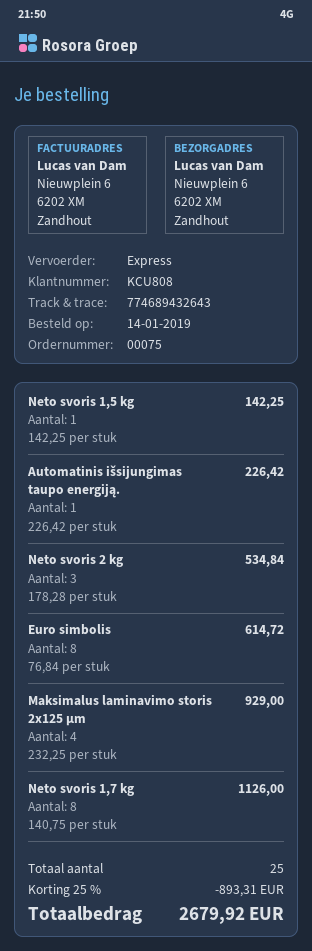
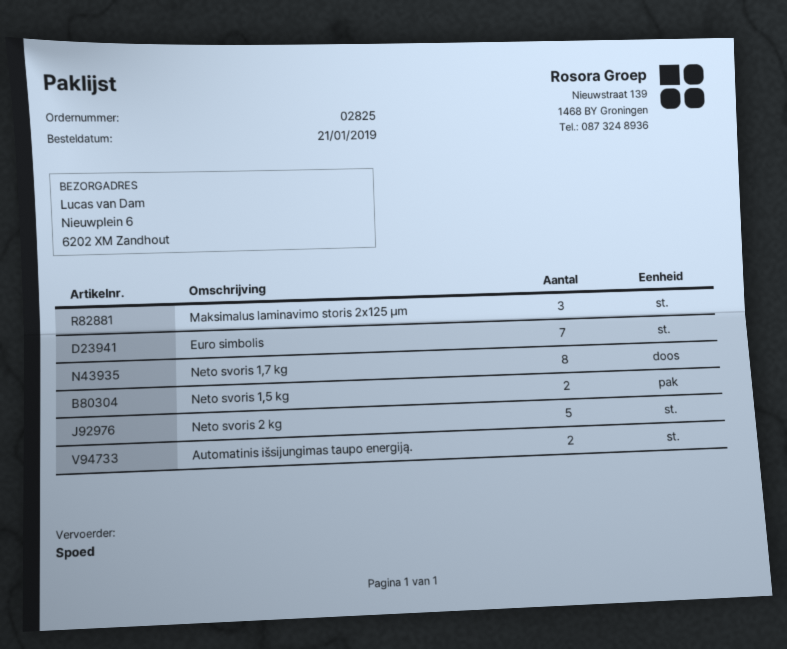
order number: 00075 -> 02825
order date: 2019-01-14 -> 2019-01-21
Neto svoris 1,5 kg: 1 -> 2
Automatinis išsijungimas taupo energiją.: 1 -> 2
Neto svoris 2 kg: 3 -> 5
Euro simbolis: 8 -> 7
Maksimalus laminavimo storis 2x125 μm: 4 -> 3

